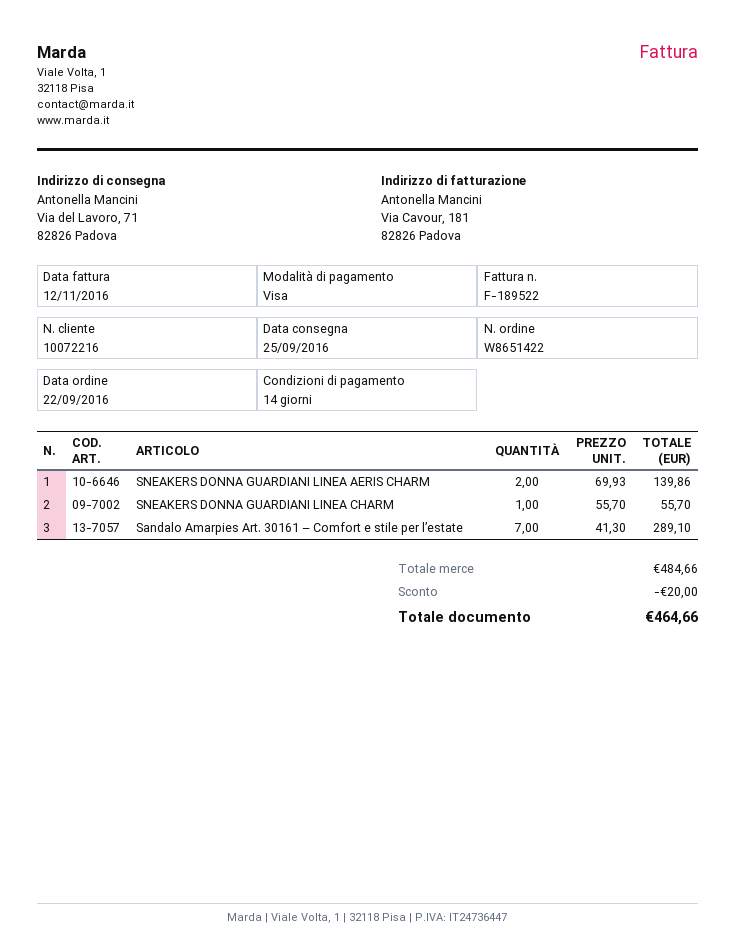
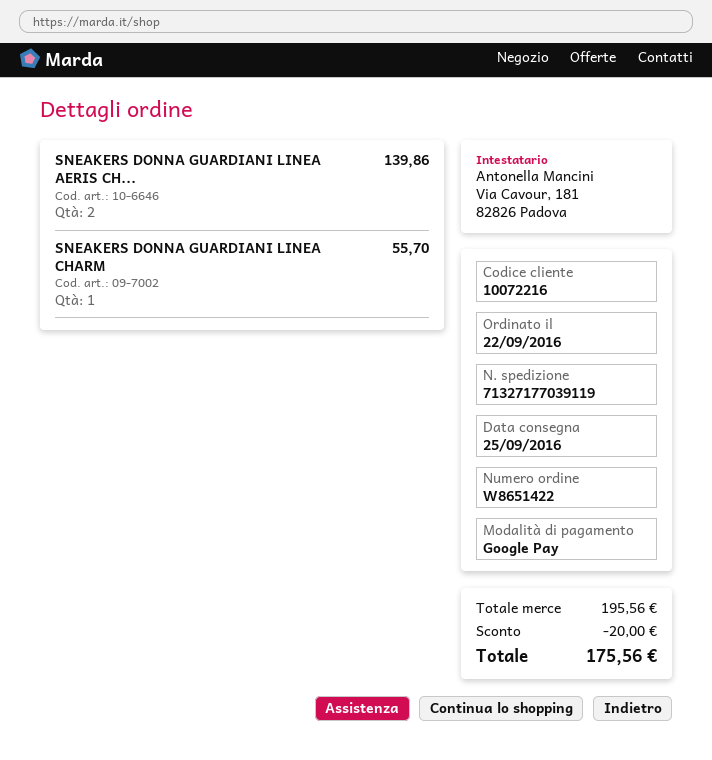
payment method: Visa -> Google Pay
Sandalo Amarpies Art. 30161 – Comfort e stile per l’estate: 7 for 289.10 -> none
subtotal: 484.66 -> 195.56
total: 464.66 -> 175.56

